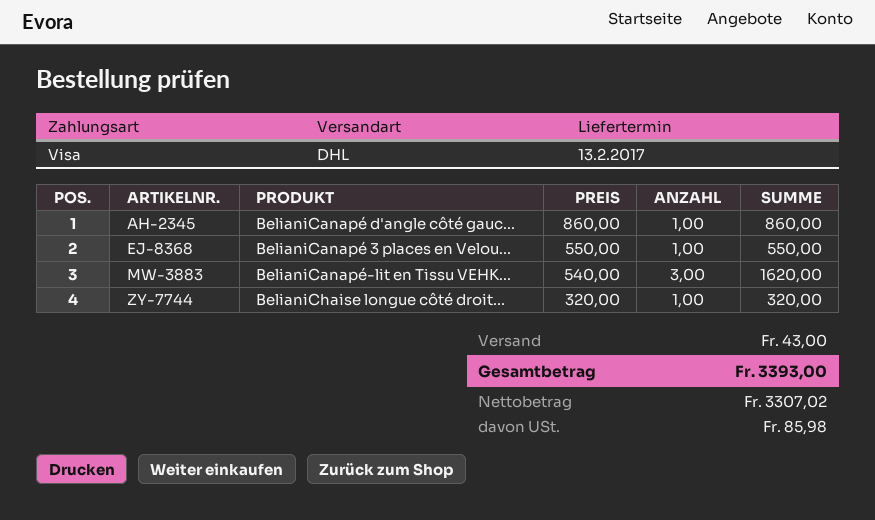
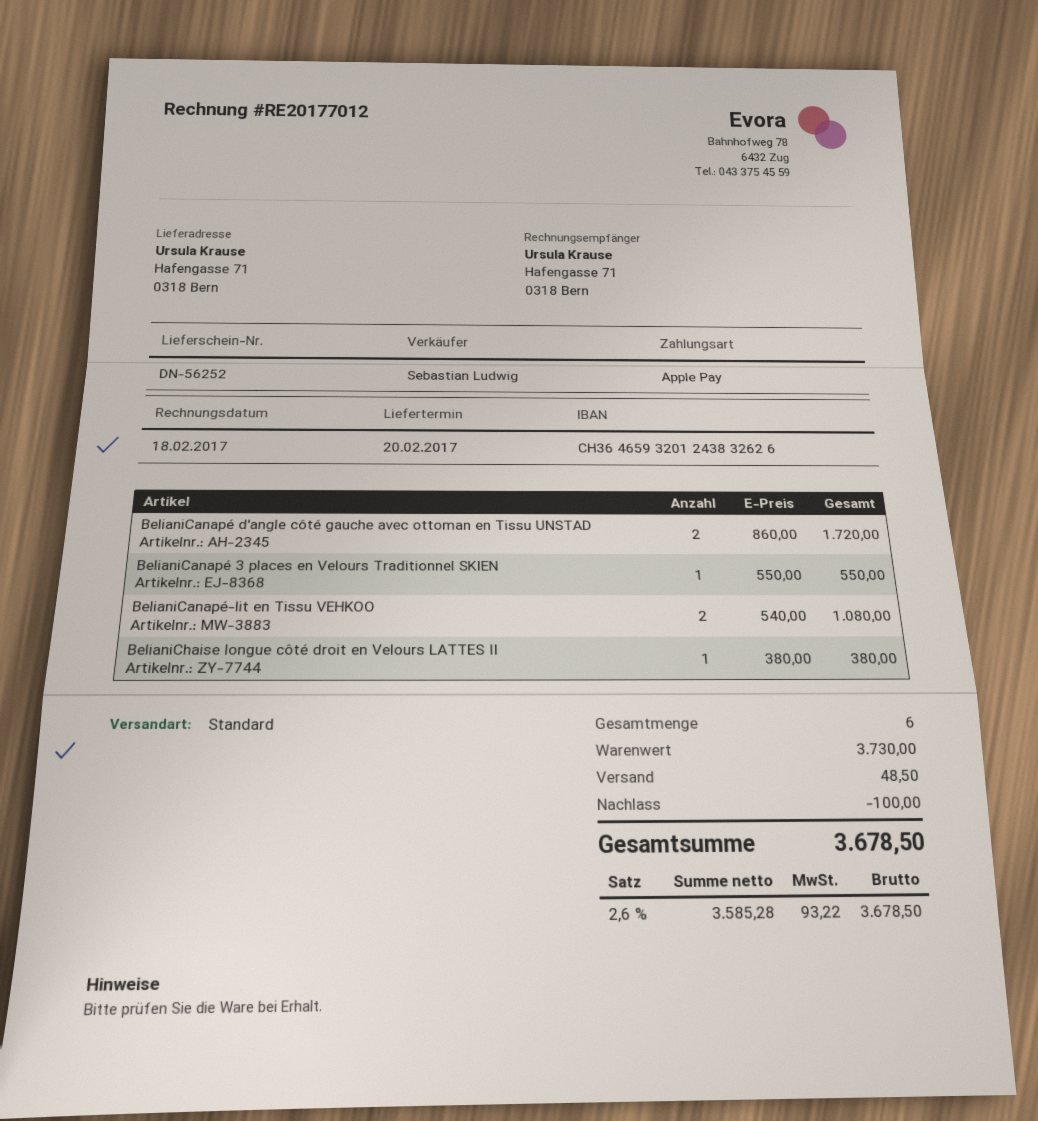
delivery date: 2017-02-13 -> 2017-02-20
payment method: Visa -> Apple Pay
shipping method: DHL -> standard
BelianiCanapé d'angle côté gauc...: 1 x 860.00 = 860.00 -> 2 x 860.00 = 1720.00
BelianiCanapé-lit en Tissu VEHK...: 3 x 540.00 = 1620.00 -> 2 x 540.00 = 1080.00
BelianiChaise longue côté droit...: 1 x 320.00 = 320.00 -> 1 x 380.00 = 380.00
discount: none -> 100.00
shipping: 43.00 -> 48.50
net: 3307.02 -> 3585.28
tax: 85.98 -> 93.22
total: 3393.00 -> 3678.50

